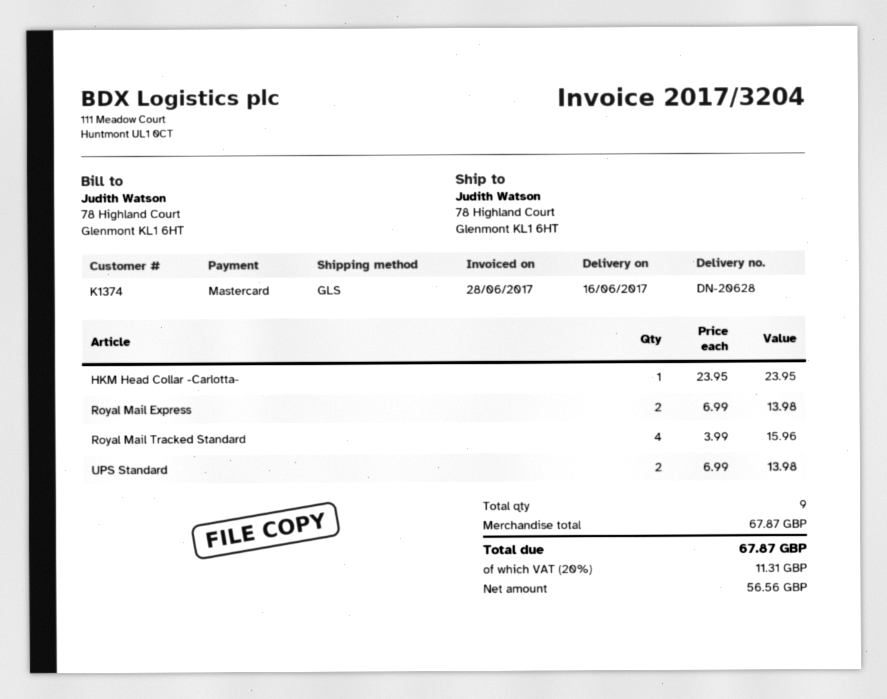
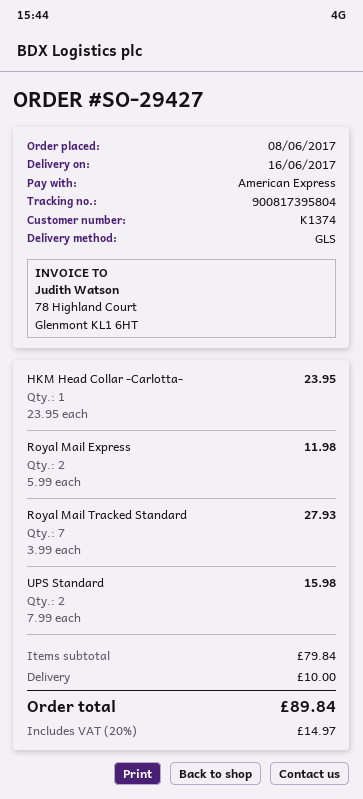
payment method: Mastercard -> American Express
Royal Mail Express: 2 x 6.99 = 13.98 -> 2 x 5.99 = 11.98
Royal Mail Tracked Standard: 4 x 3.99 = 15.96 -> 7 x 3.99 = 27.93
UPS Standard: 2 x 6.99 = 13.98 -> 2 x 7.99 = 15.98
subtotal: 67.87 -> 79.84
shipping: none -> 10.00
tax: 20% = 11.31 -> 20% = 14.97
total: 67.87 -> 89.84

